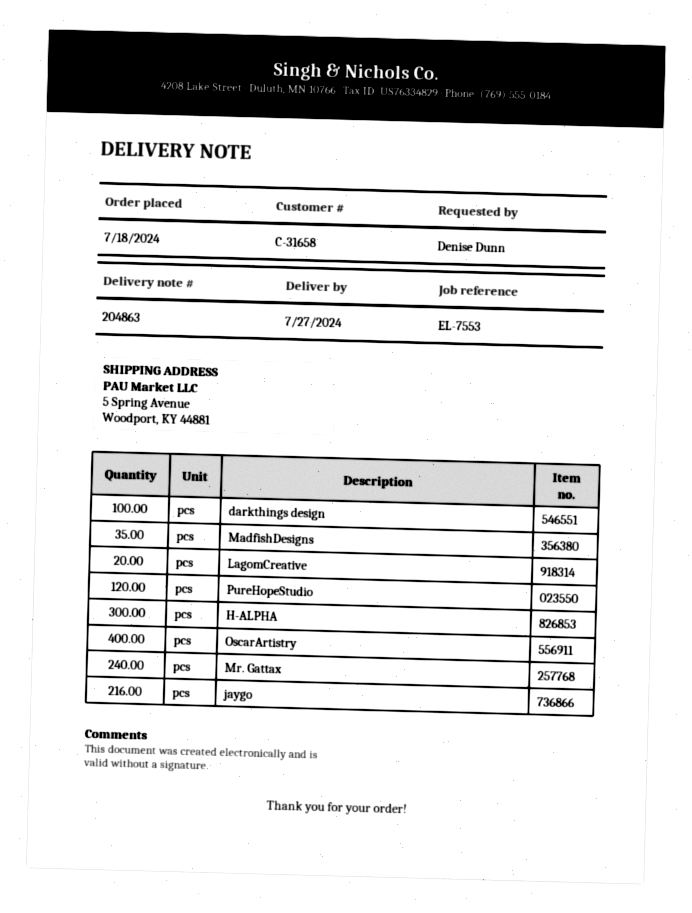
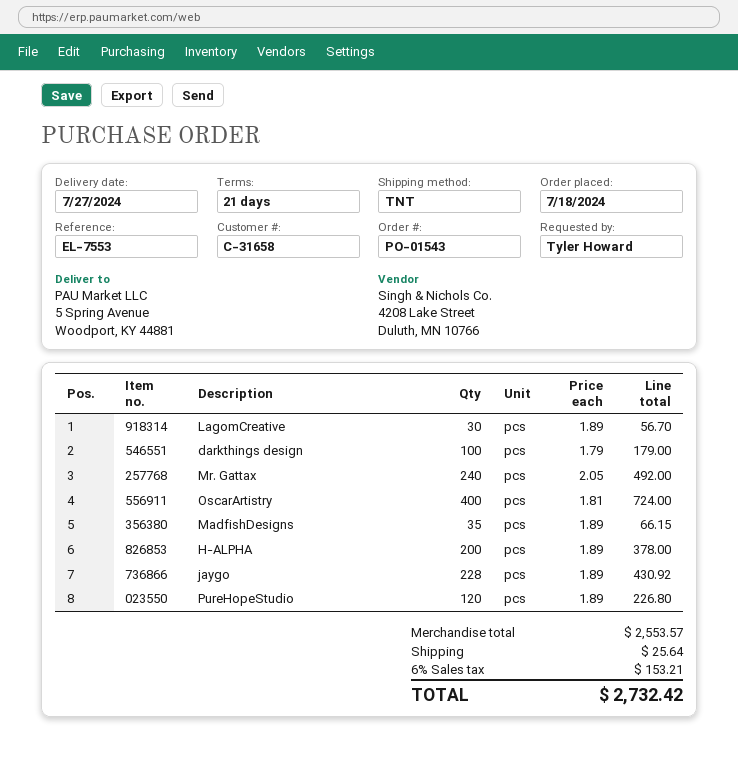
ordered by: Denise Dunn -> Tyler Howard
LagomCreative: 20 -> 30
H-ALPHA: 300 -> 200
jaygo: 216 -> 228

